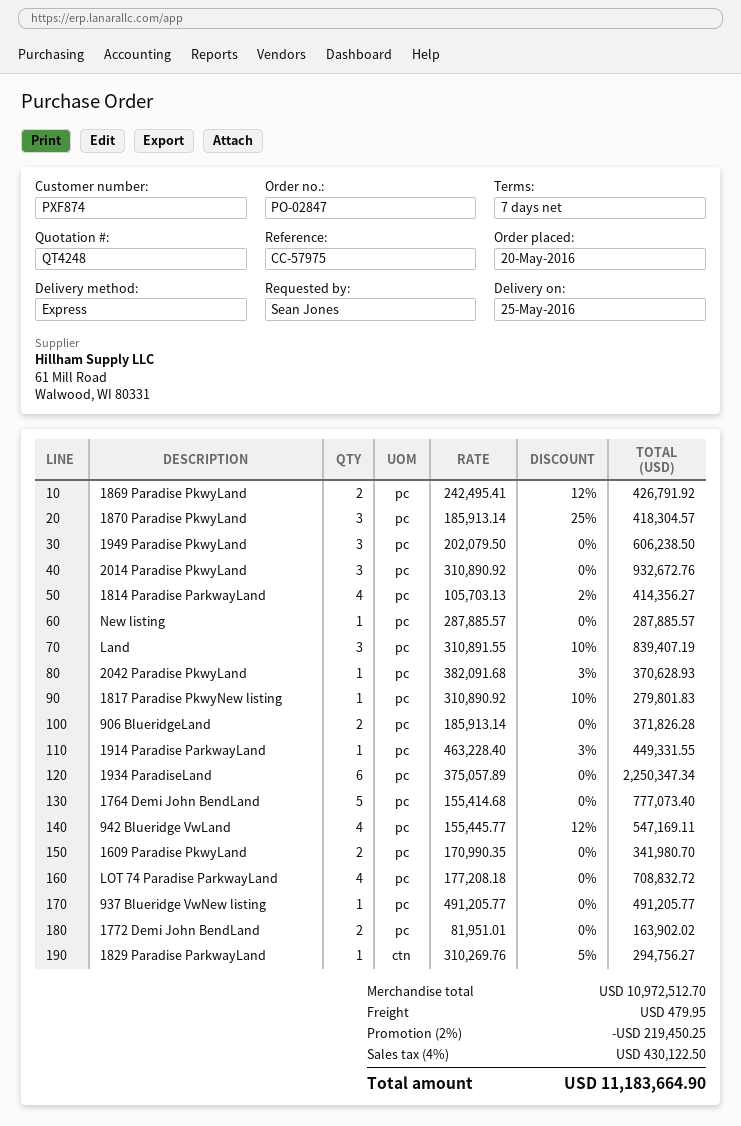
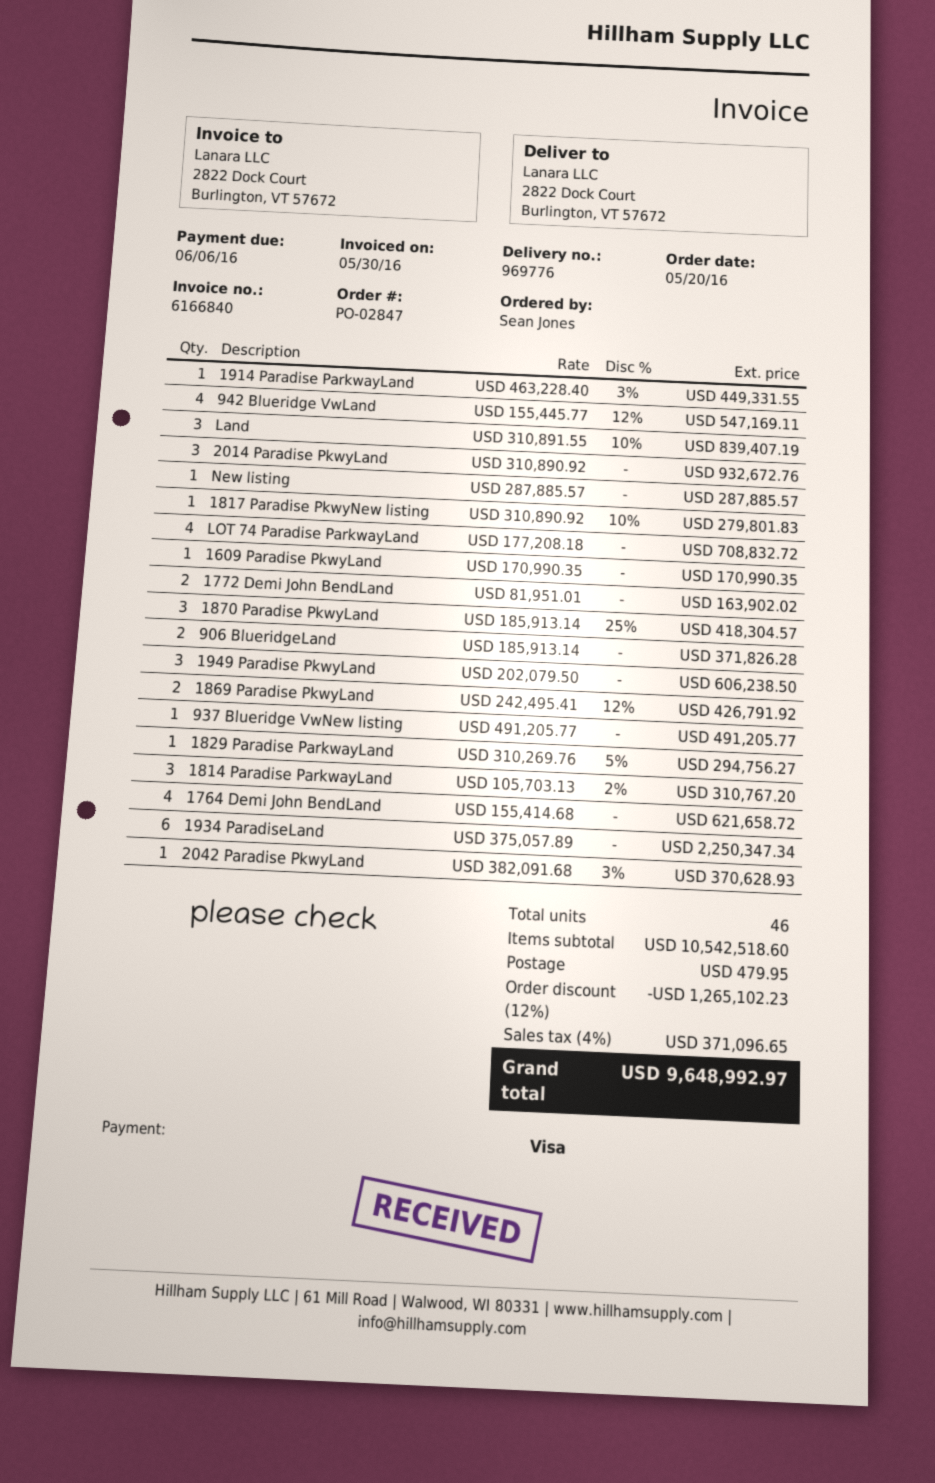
1814 Paradise ParkwayLand: 4 x 105703.13 - 2% = 414356.27 -> 3 x 105703.13 - 2% = 310767.20
1764 Demi John BendLand: 5 x 155414.68 = 777073.40 -> 4 x 155414.68 = 621658.72
1609 Paradise PkwyLand: 2 x 170990.35 = 341980.70 -> 1 x 170990.35 = 170990.35
subtotal: 10972512.70 -> 10542518.60
discount: 2% = 219450.25 -> 12% = 1265102.23
tax: 4% = 430122.50 -> 4% = 371096.65
total: 11183664.90 -> 9648992.97

